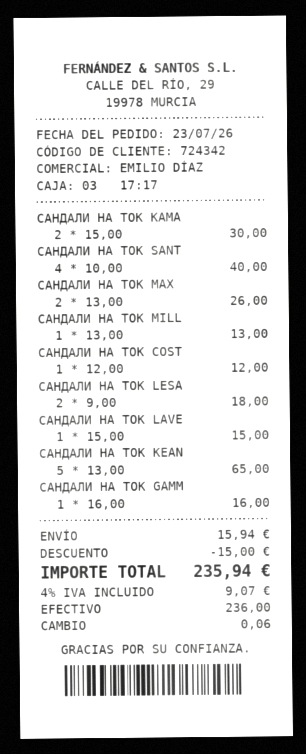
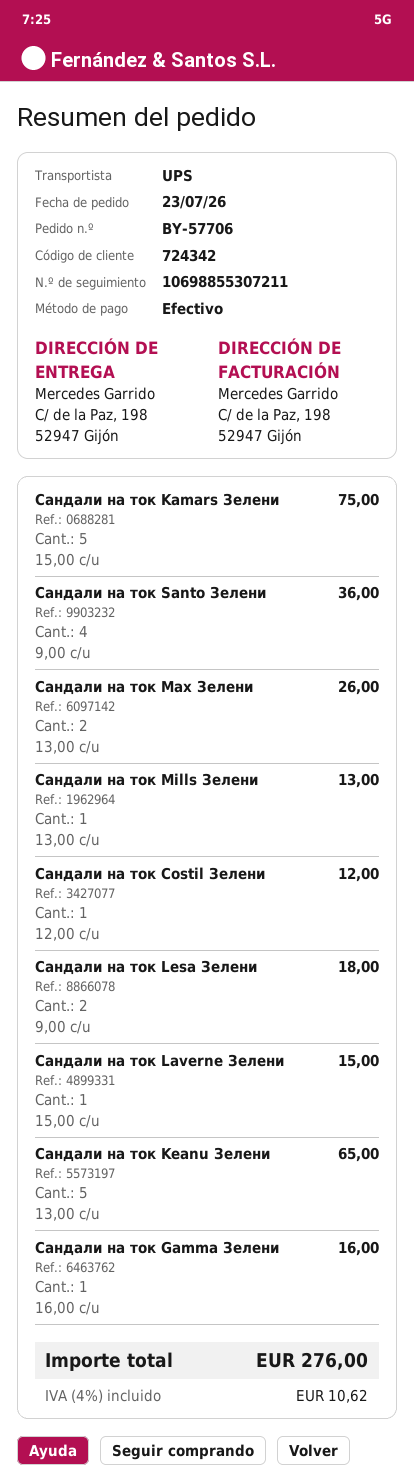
САНДАЛИ НА ТОК KAMA: 2 x 15.00 = 30.00 -> 5 x 15.00 = 75.00
САНДАЛИ НА ТОК SANT: 4 x 10.00 = 40.00 -> 4 x 9.00 = 36.00
discount: 15.00 -> none
shipping: 15.94 -> none
tax: 4% = 9.07 -> 4% = 10.62
total: 235.94 -> 276.00

